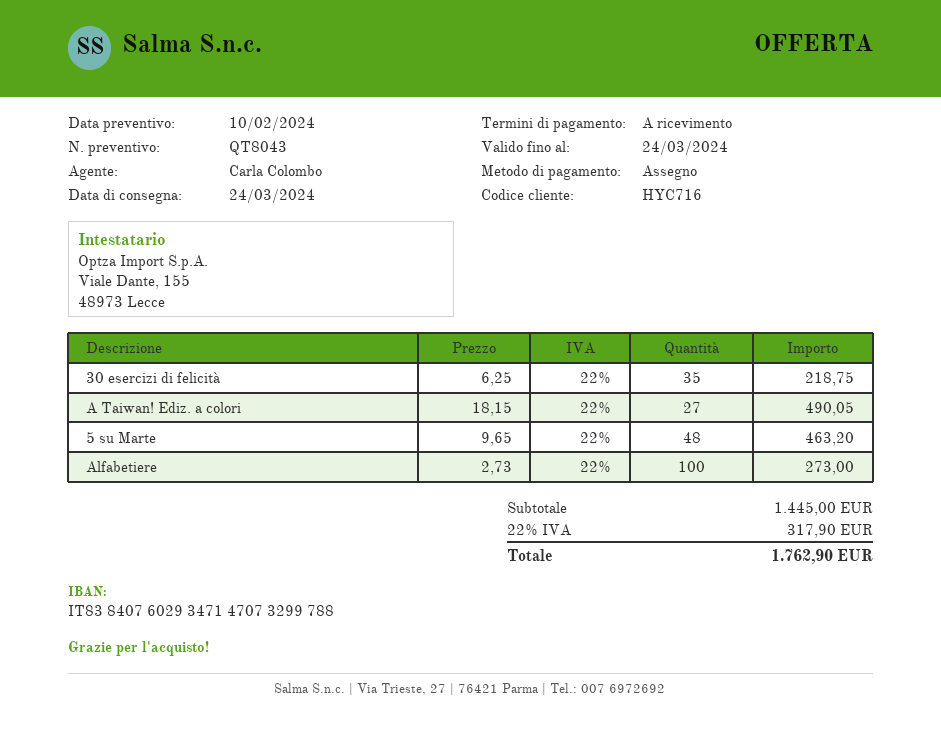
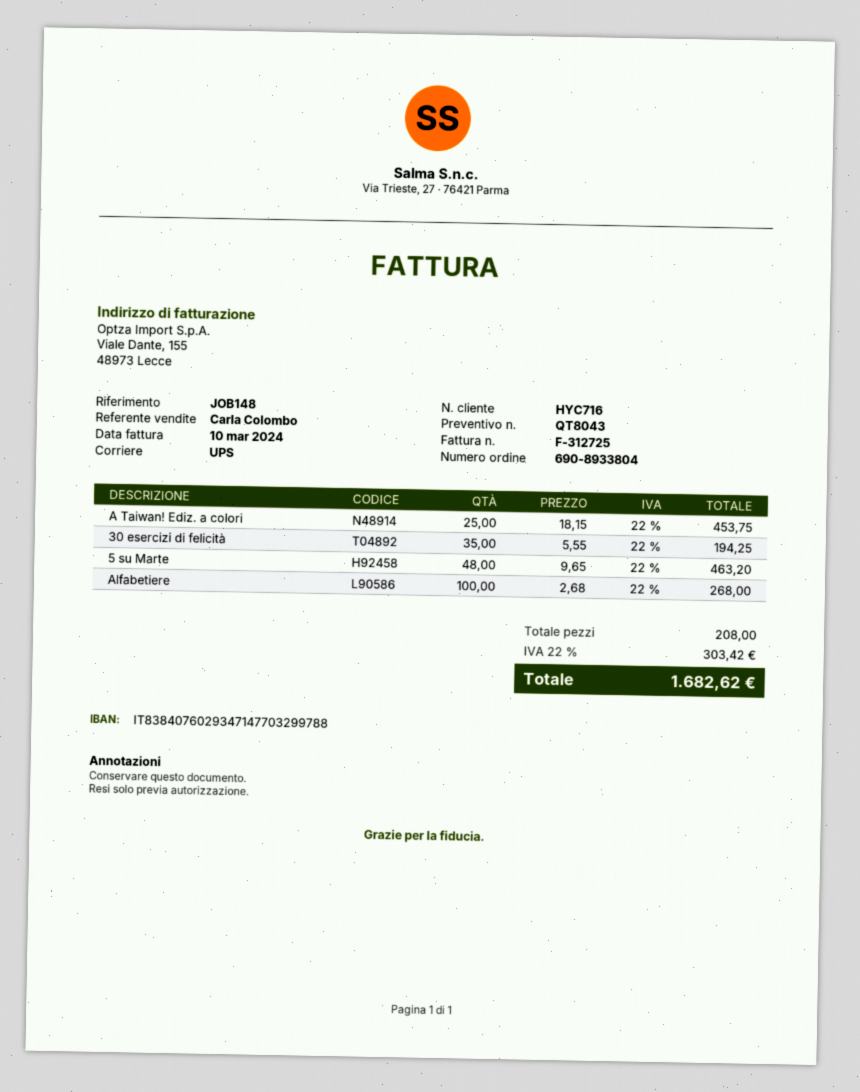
bank account: IT8384076029347147073299788 -> IT8384076029347147703299788
30 esercizi di felicità: 35 x 6.25 = 218.75 -> 35 x 5.55 = 194.25
A Taiwan! Ediz. a colori: 27 x 18.15 = 490.05 -> 25 x 18.15 = 453.75
Alfabetiere: 100 x 2.73 = 273.00 -> 100 x 2.68 = 268.00
tax: 22% = 317.90 -> 22% = 303.42
total: 1762.90 -> 1682.62

